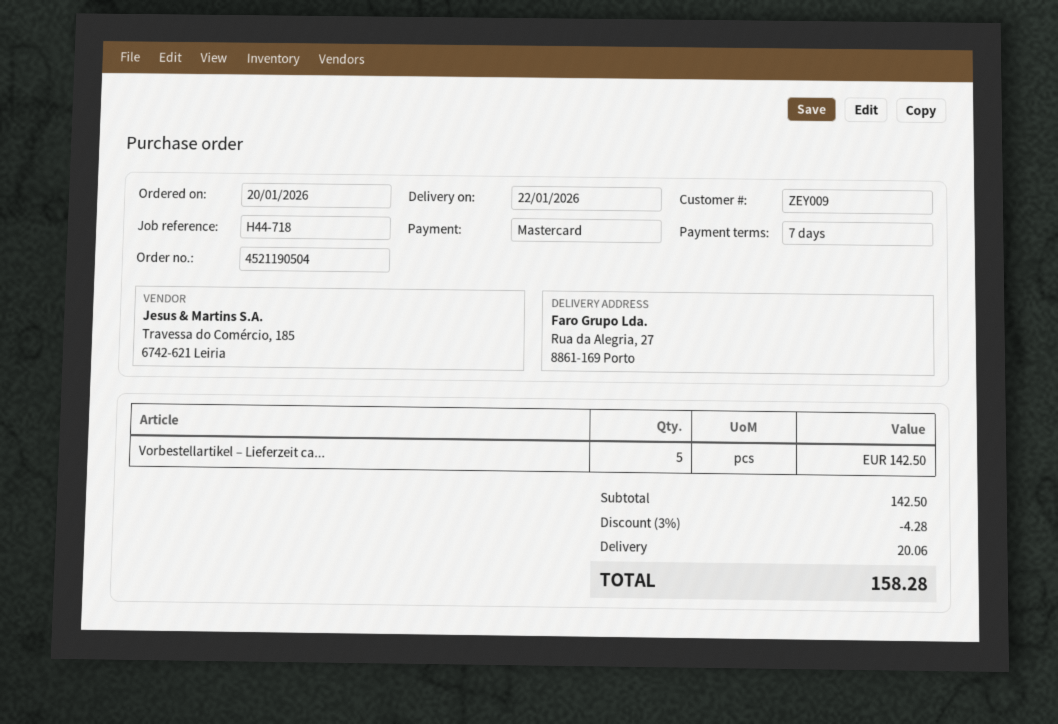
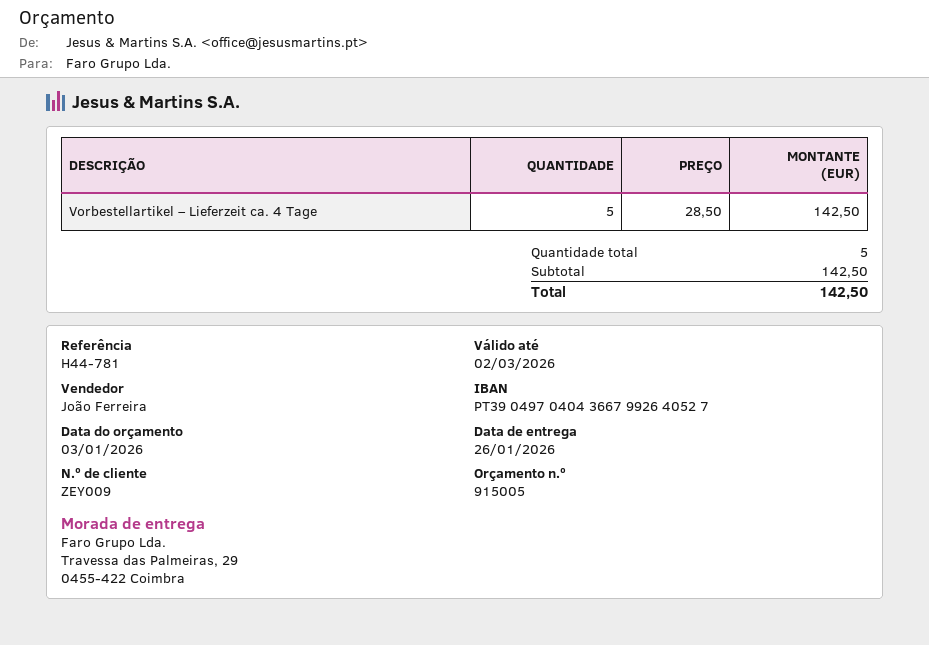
delivery date: 2026-01-22 -> 2026-01-26
reference: H44-718 -> H44-781
ship to: Rua da Alegria, 27, 8861-169 Porto -> Travessa das Palmeiras, 29, 0455-422 Coimbra
discount: 3% = 4.28 -> none
shipping: 20.06 -> none
total: 158.28 -> 142.50

